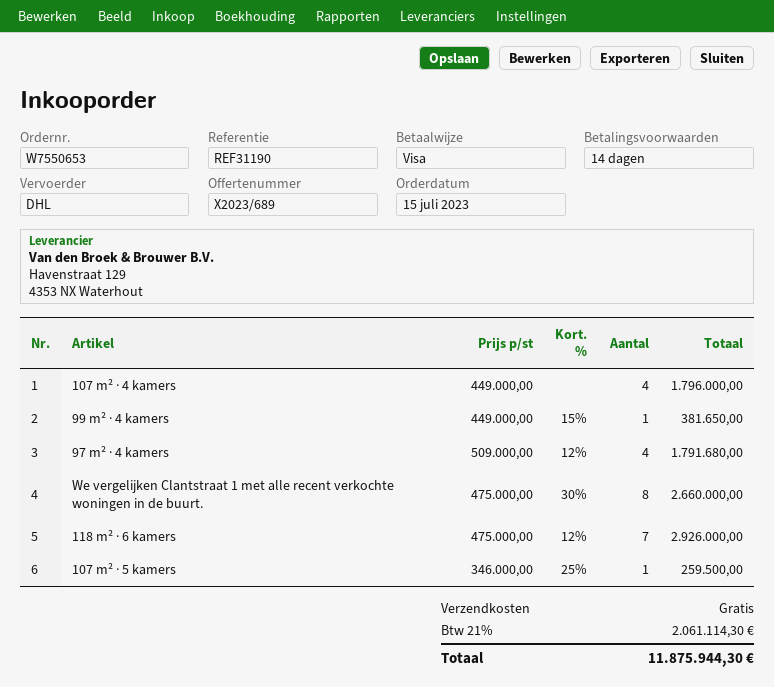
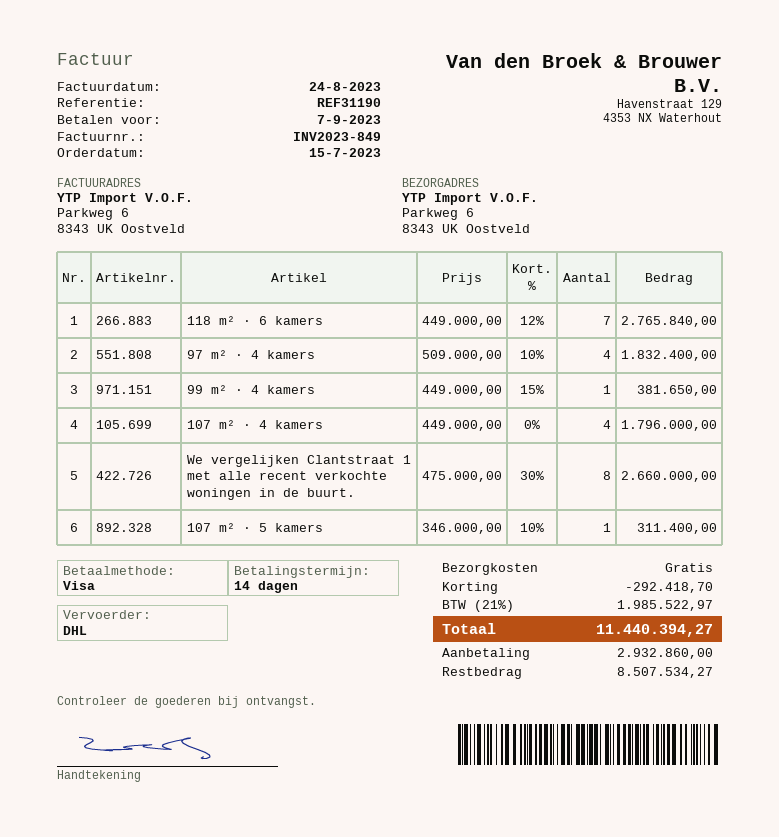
97 m² · 4 kamers: 4 x 509000.00 - 12% = 1791680.00 -> 4 x 509000.00 - 10% = 1832400.00
118 m² · 6 kamers: 7 x 475000.00 - 12% = 2926000.00 -> 7 x 449000.00 - 12% = 2765840.00
107 m² · 5 kamers: 1 x 346000.00 - 25% = 259500.00 -> 1 x 346000.00 - 10% = 311400.00
discount: none -> 292418.70
tax: 21% = 2061114.30 -> 21% = 1985522.97
total: 11875944.30 -> 11440394.27

